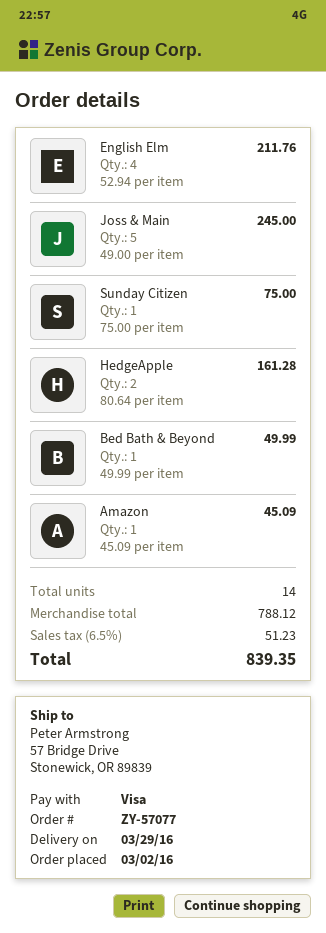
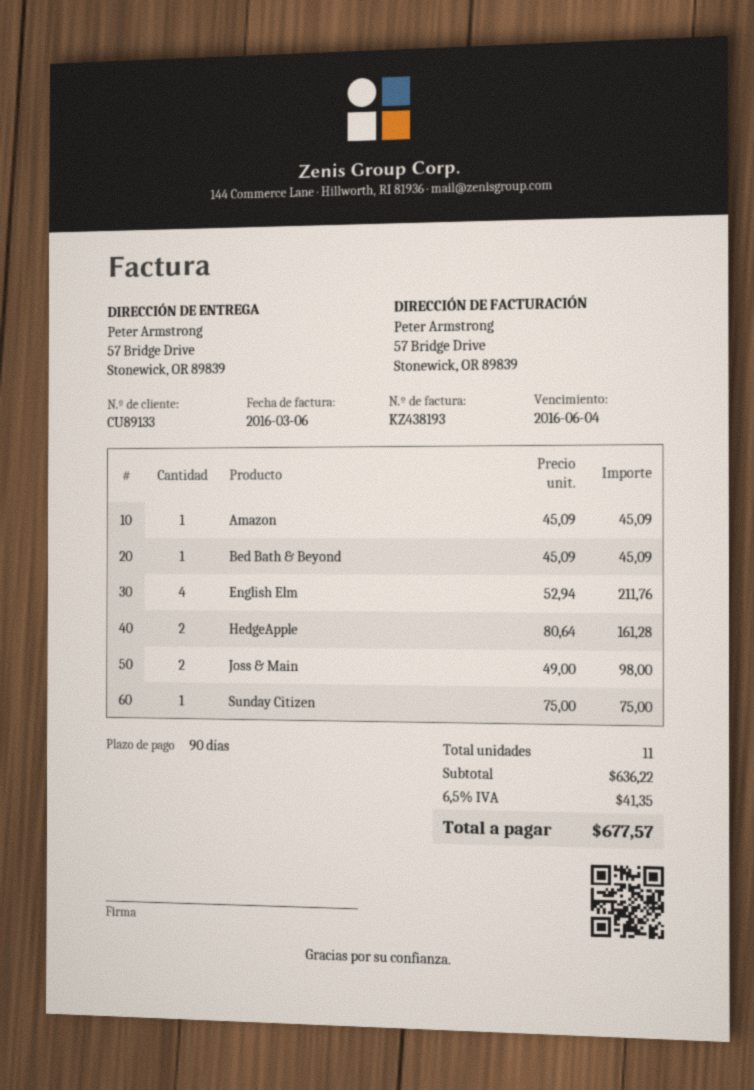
Joss & Main: 5 x 49.00 = 245.00 -> 2 x 49.00 = 98.00
Bed Bath & Beyond: 1 x 49.99 = 49.99 -> 1 x 45.09 = 45.09
total quantity: 14 -> 11
subtotal: 788.12 -> 636.22
tax: 6.5% = 51.23 -> 6.5% = 41.35
total: 839.35 -> 677.57

